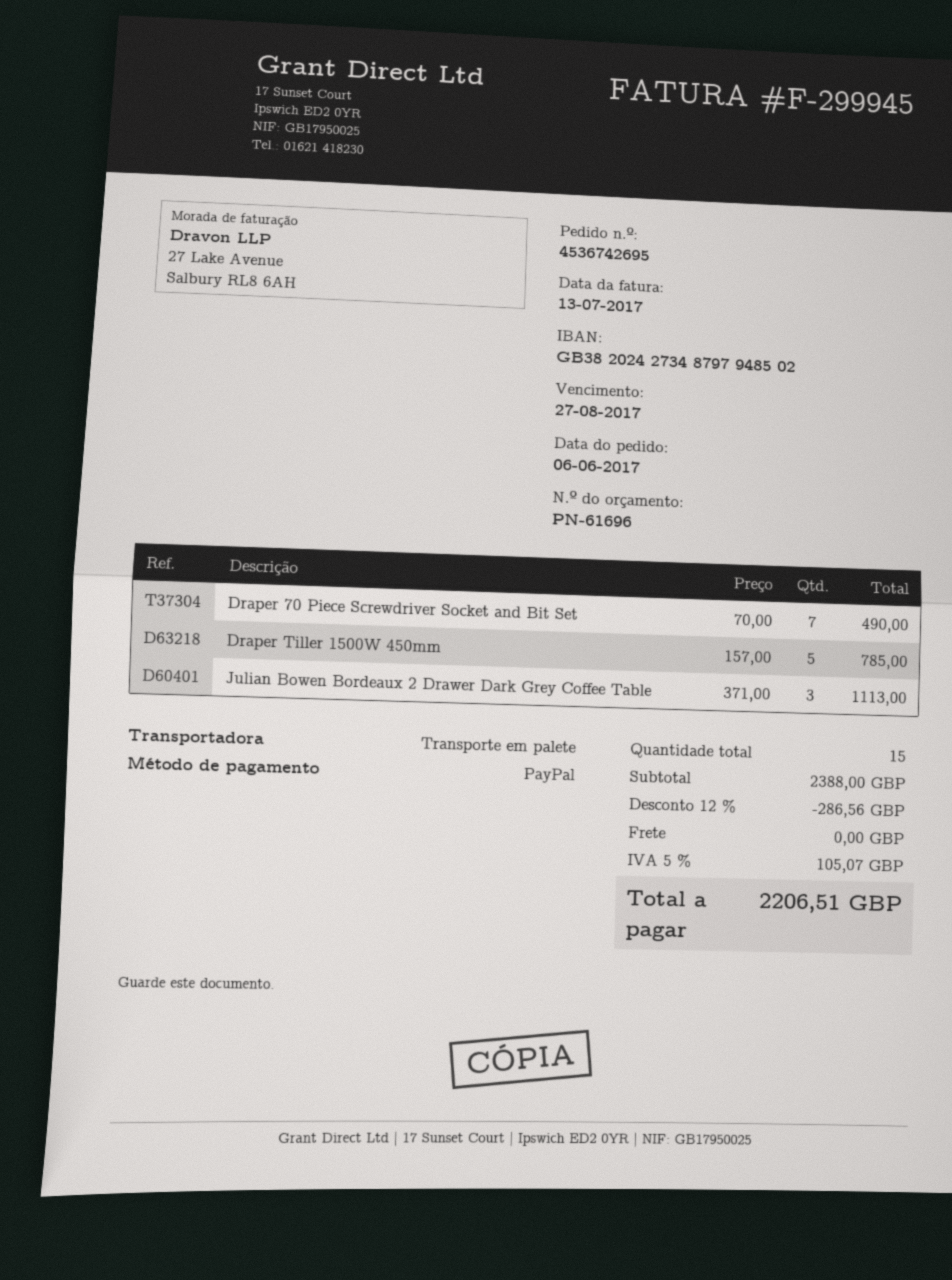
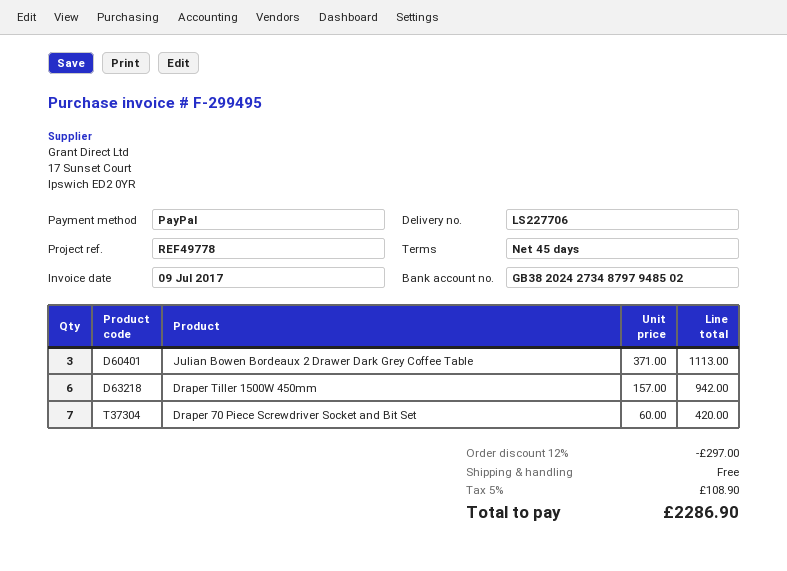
invoice number: F-299945 -> F-299495
invoice date: 2017-07-13 -> 2017-07-09
Draper 70 Piece Screwdriver Socket and Bit Set: 7 x 70.00 = 490.00 -> 7 x 60.00 = 420.00
Draper Tiller 1500W 450mm: 5 x 157.00 = 785.00 -> 6 x 157.00 = 942.00
discount: 12% = 286.56 -> 12% = 297.00
tax: 5% = 105.07 -> 5% = 108.90
total: 2206.51 -> 2286.90

